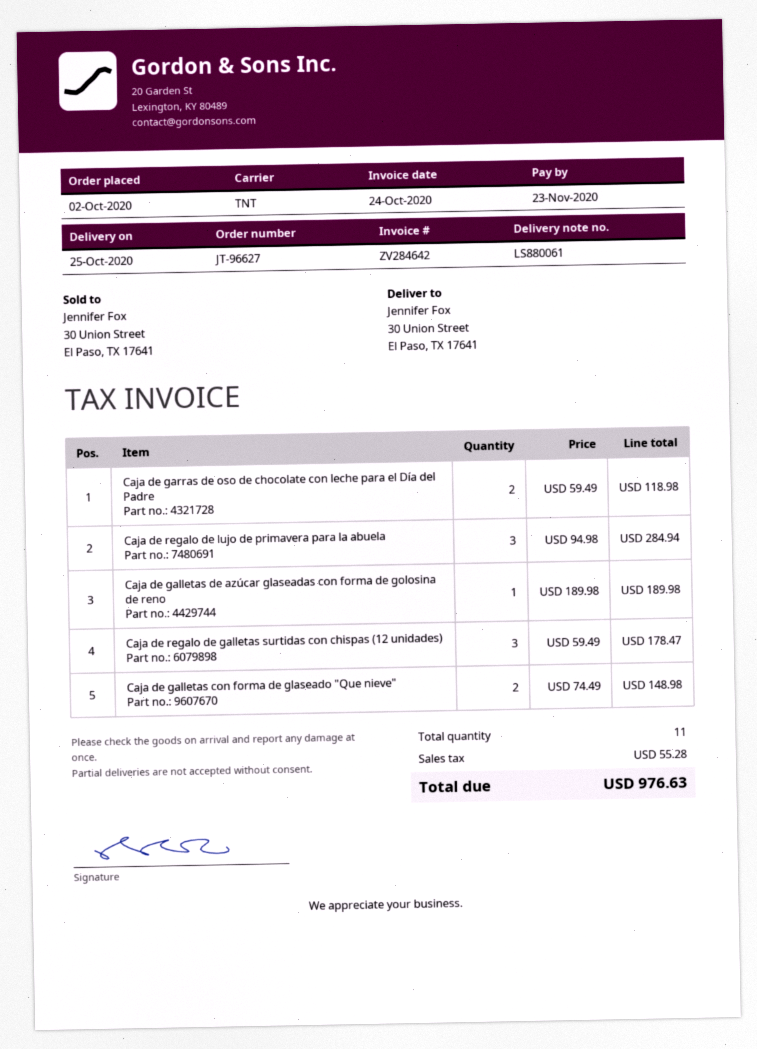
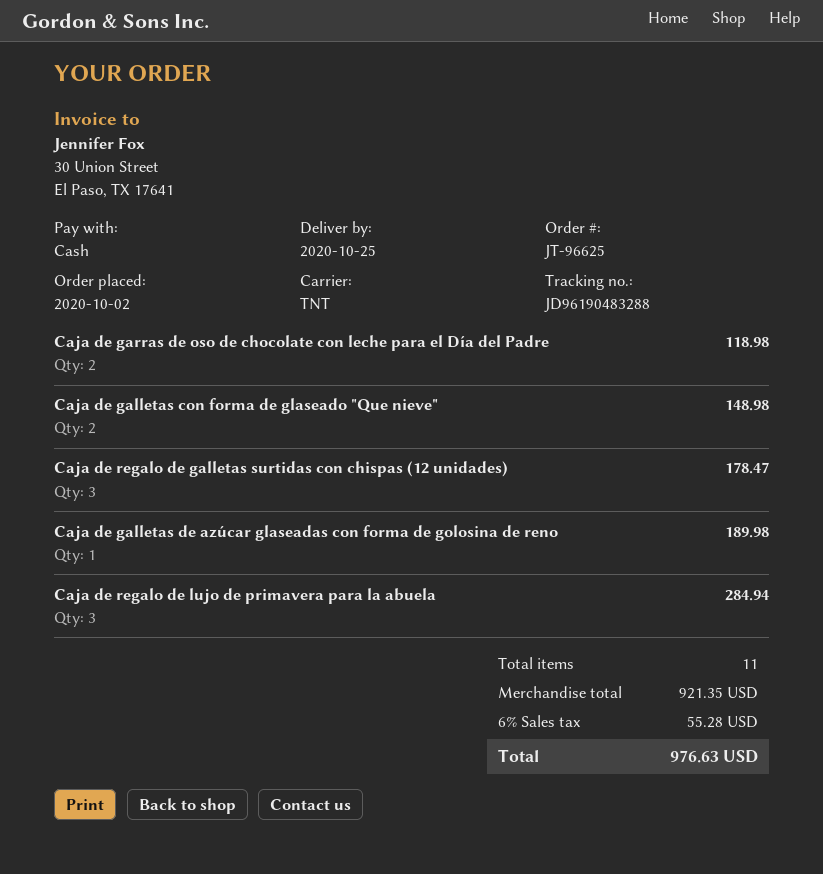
order number: JT-96627 -> JT-96625

